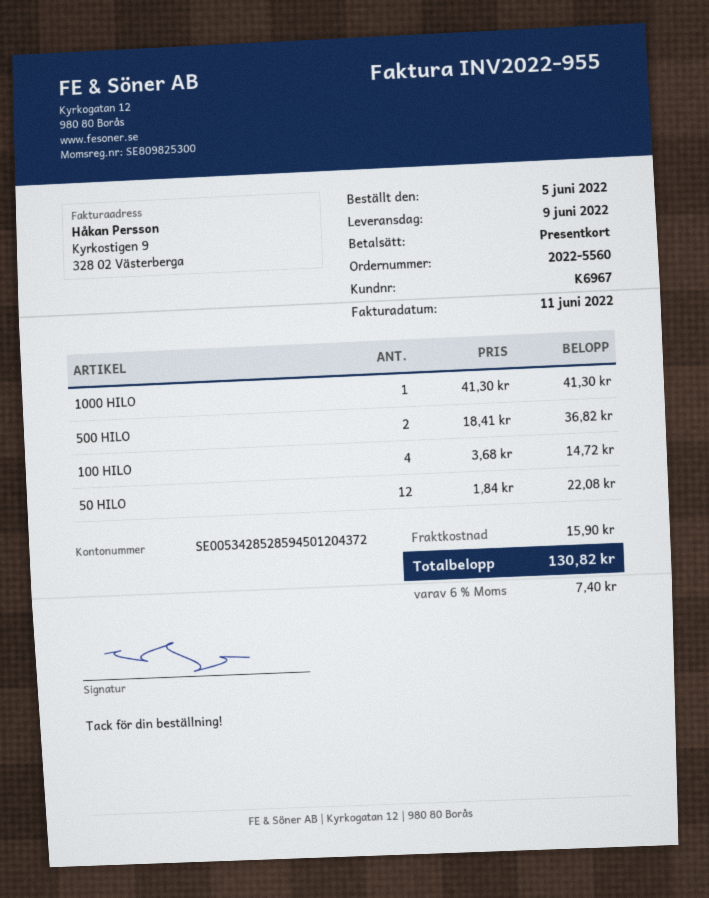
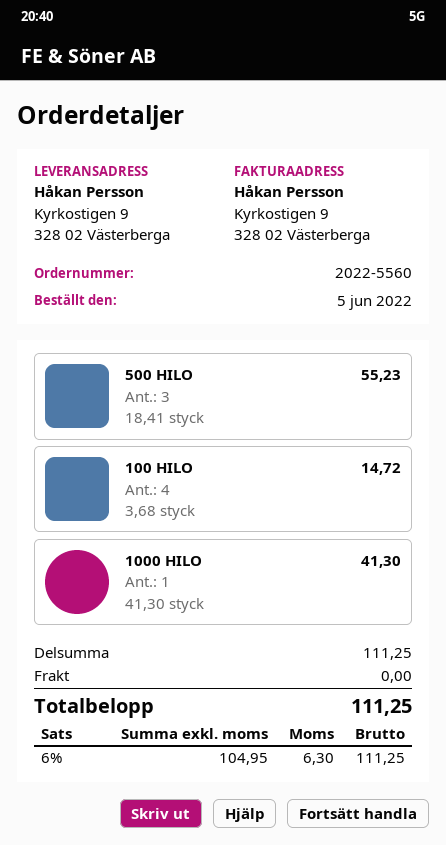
500 HILO: 2 x 18.41 = 36.82 -> 3 x 18.41 = 55.23
50 HILO: 12 x 1.84 = 22.08 -> none
shipping: 15.90 -> 0.00
tax: 6% = 7.40 -> 6% = 6.30
total: 130.82 -> 111.25

